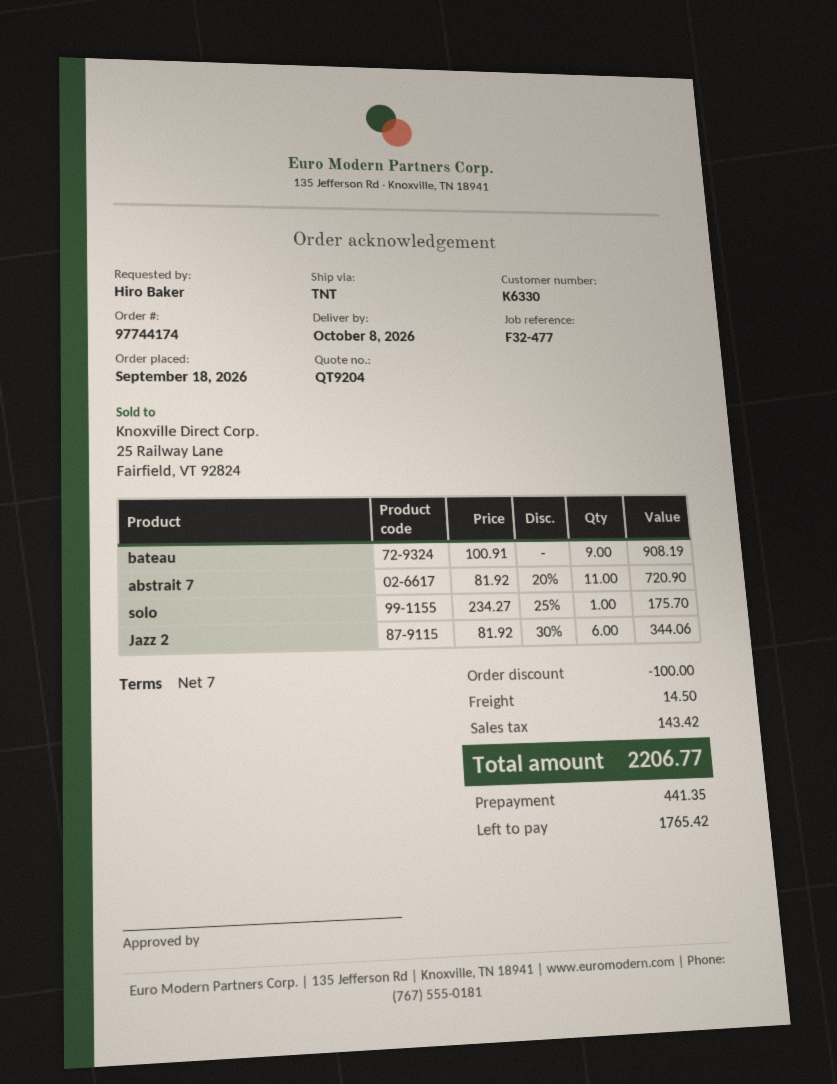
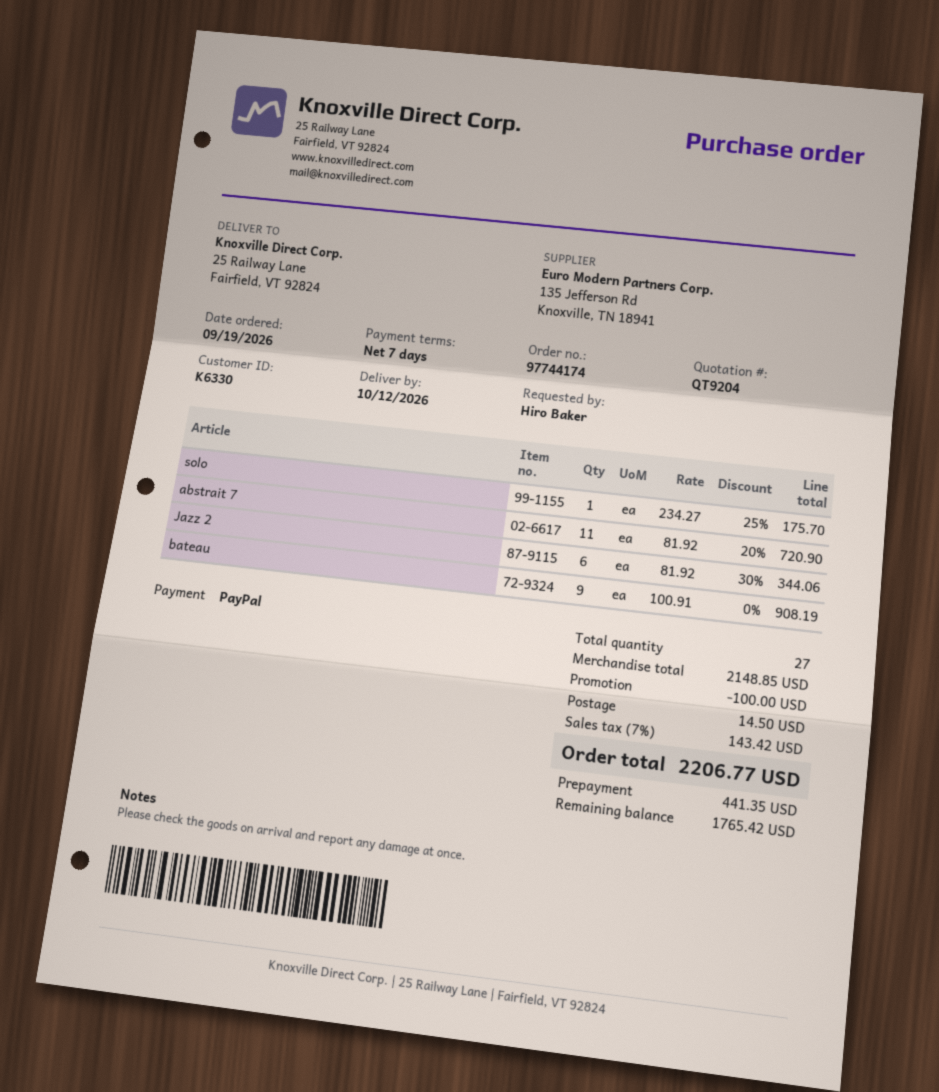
order date: 2026-09-18 -> 2026-09-19
delivery date: 2026-10-08 -> 2026-10-12

